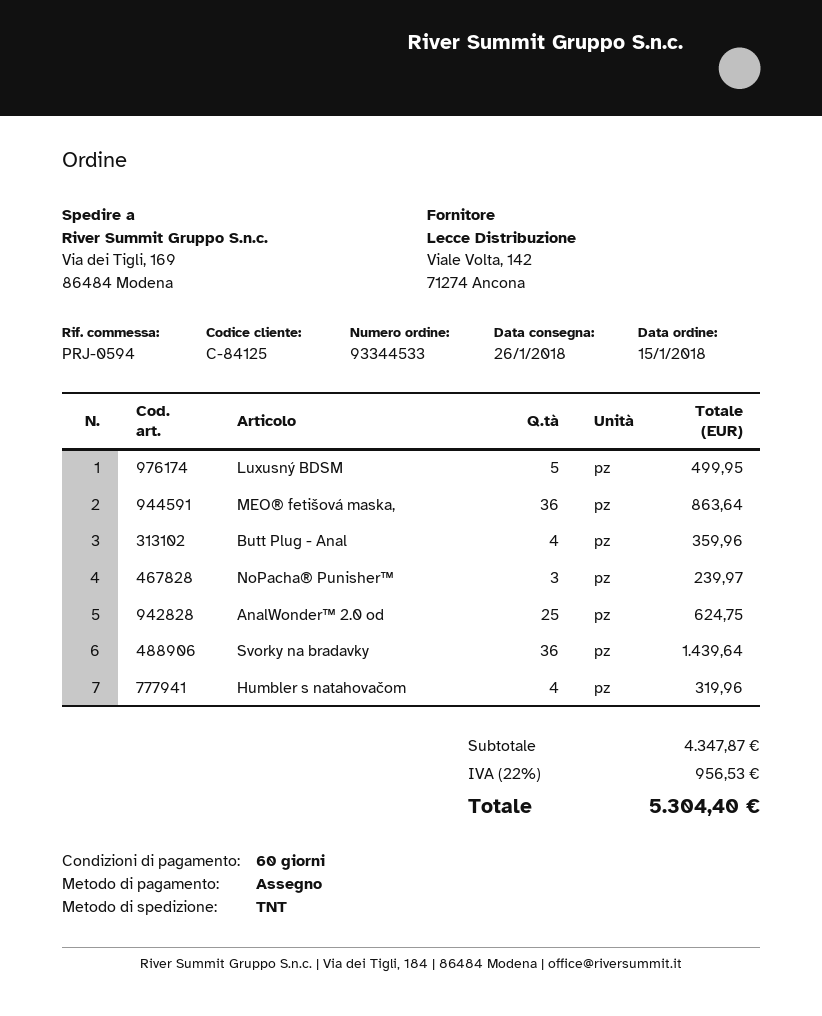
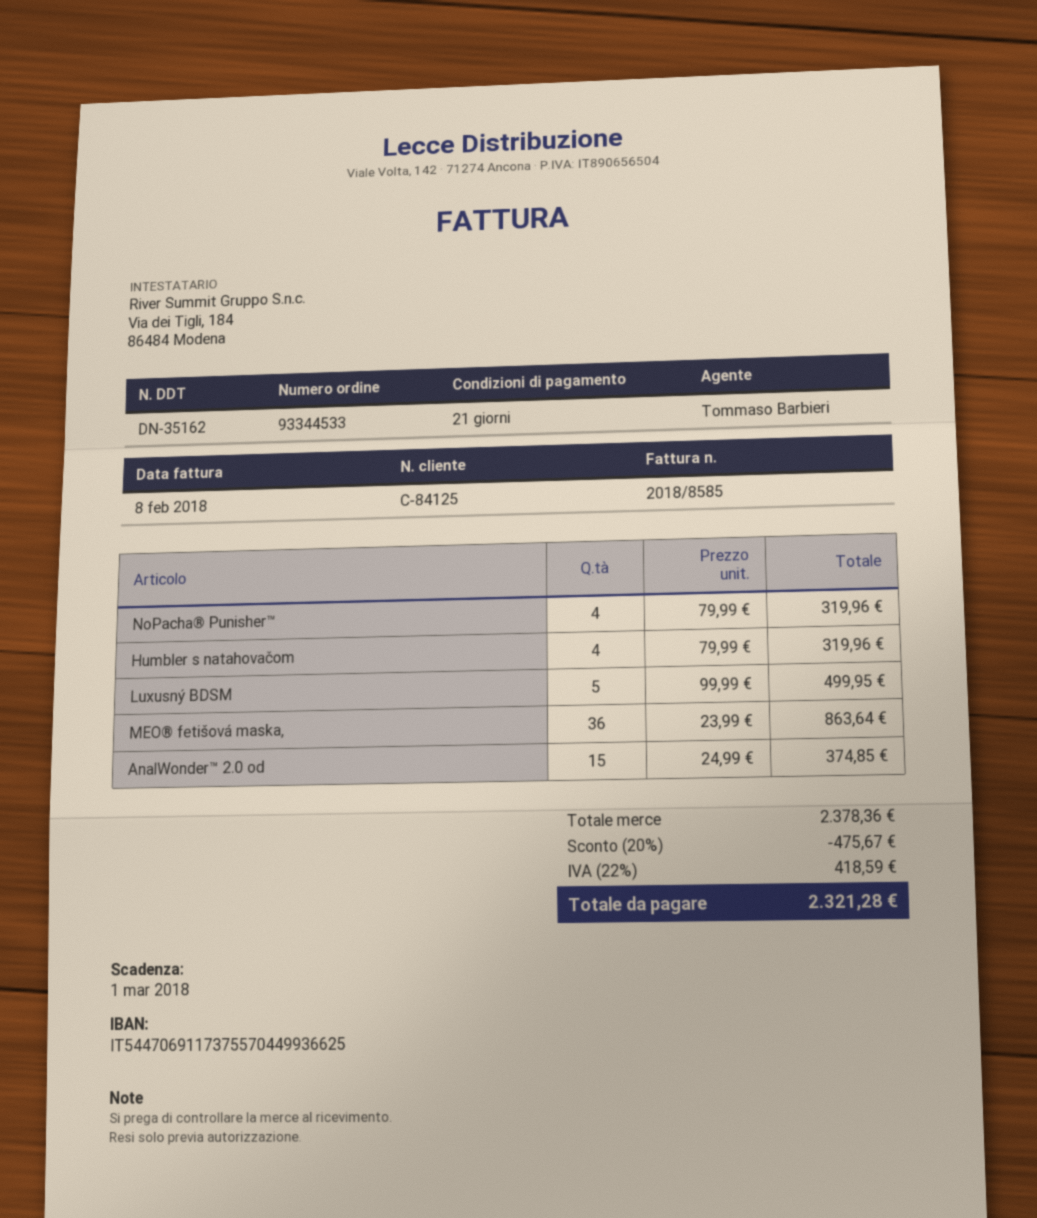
payment terms: 60 days -> 21 days
Butt Plug - Anal: 4 for 359.96 -> none
NoPacha® Punisher™: 3 for 239.97 -> 4 for 319.96
AnalWonder™ 2.0 od: 25 for 624.75 -> 15 for 374.85
Svorky na bradavky: 36 for 1439.64 -> none
subtotal: 4347.87 -> 2378.36
discount: none -> 20% = 475.67
tax: 22% = 956.53 -> 22% = 418.59
total: 5304.40 -> 2321.28

